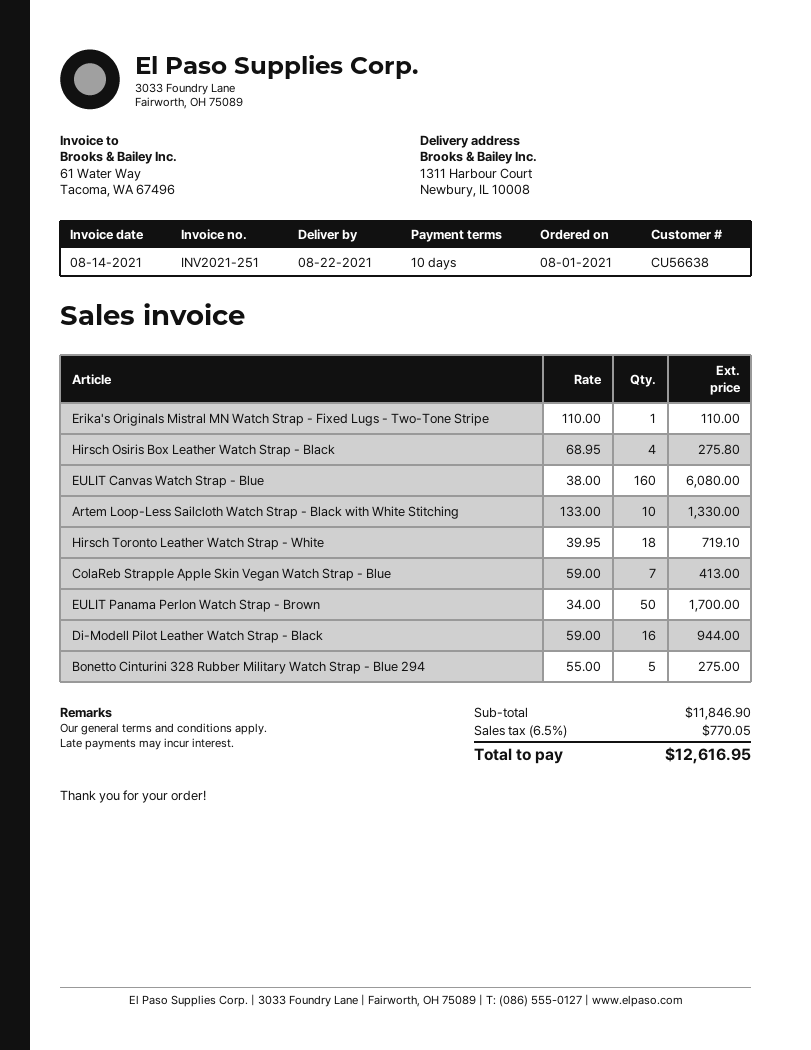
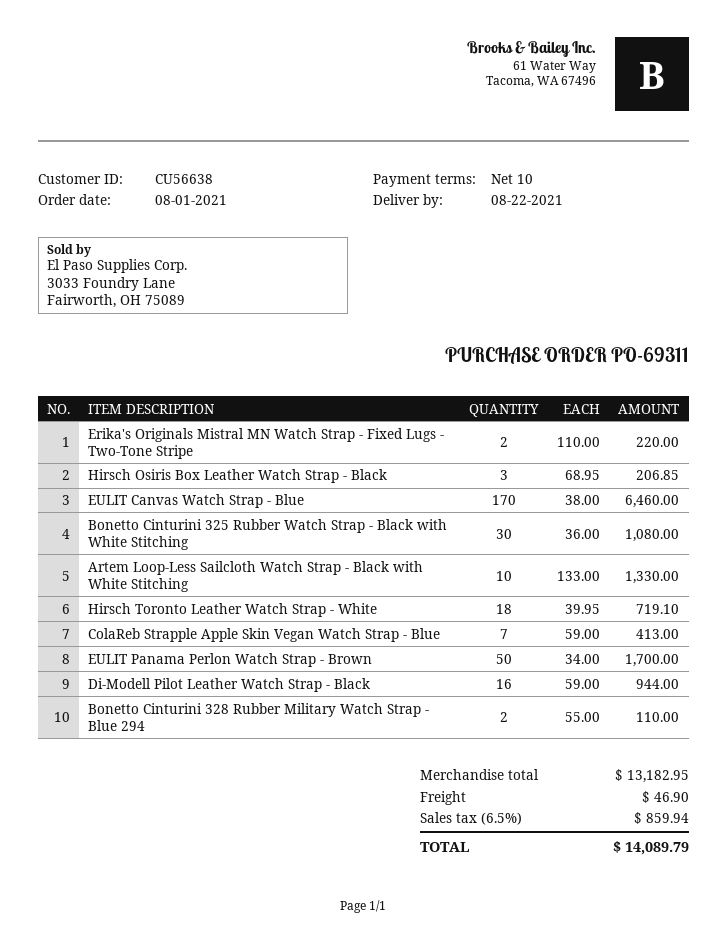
Erika's Originals Mistral MN Watch Strap - Fixed Lugs - Two-Tone Stripe: 1 x 110.00 = 110.00 -> 2 x 110.00 = 220.00
Hirsch Osiris Box Leather Watch Strap - Black: 4 x 68.95 = 275.80 -> 3 x 68.95 = 206.85
EULIT Canvas Watch Strap - Blue: 160 x 38.00 = 6080.00 -> 170 x 38.00 = 6460.00
Bonetto Cinturini 328 Rubber Military Watch Strap - Blue 294: 5 x 55.00 = 275.00 -> 2 x 55.00 = 110.00
Bonetto Cinturini 325 Rubber Watch Strap - Black with White Stitching: none -> 30 x 36.00 = 1080.00
subtotal: 11846.90 -> 13182.95
shipping: none -> 46.90
tax: 6.5% = 770.05 -> 6.5% = 859.94
total: 12616.95 -> 14089.79

